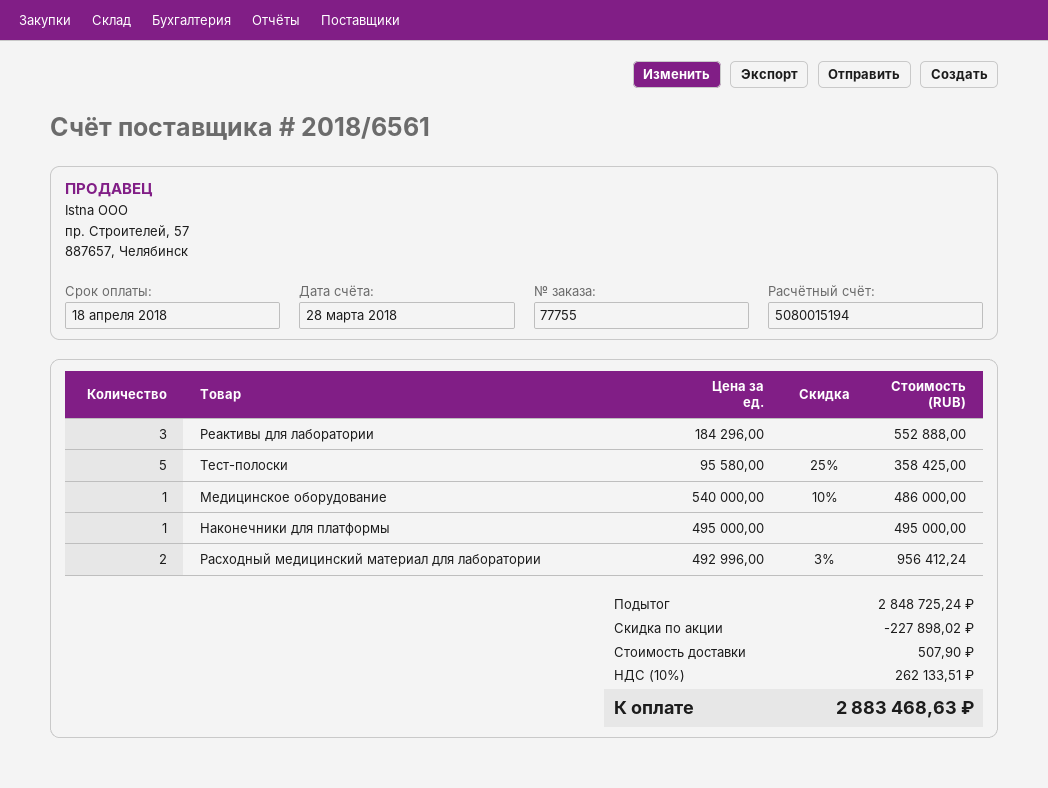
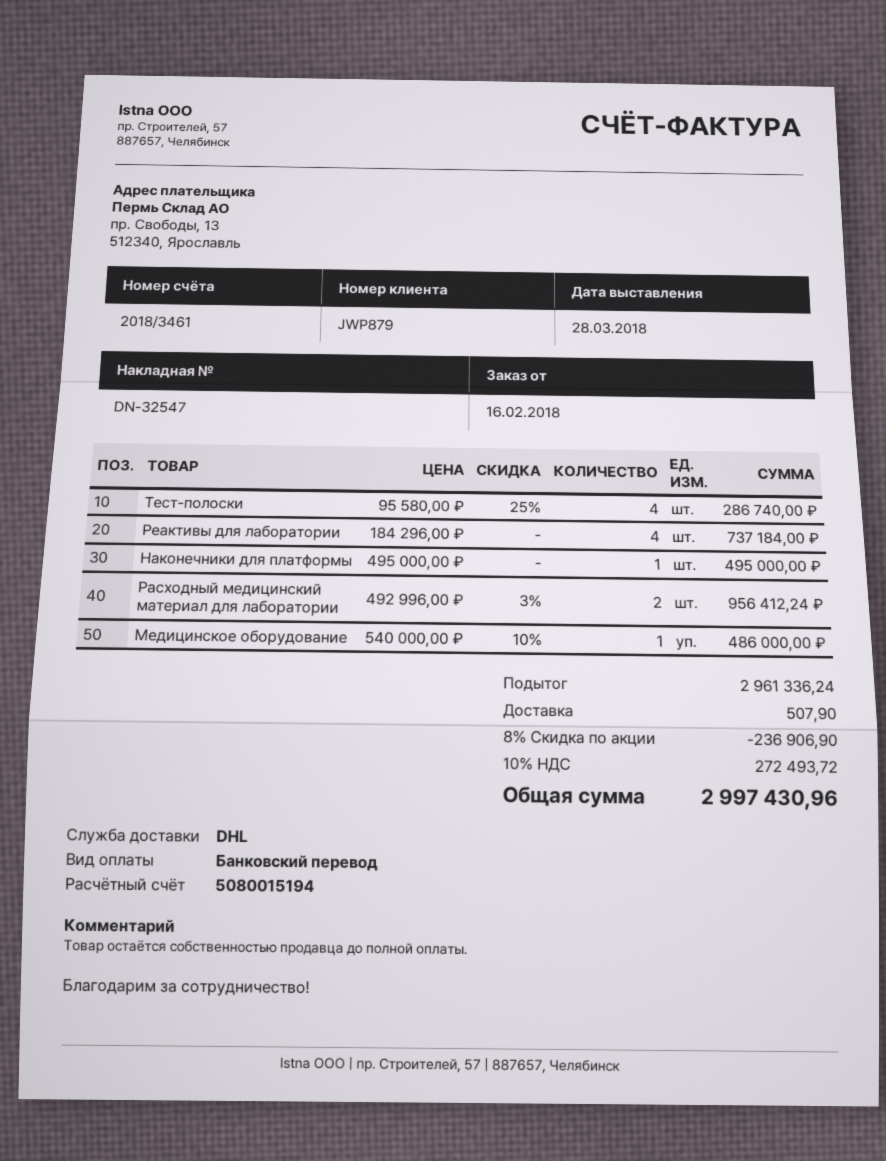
invoice number: 2018/6561 -> 2018/3461
Реактивы для лаборатории: 3 x 184296.00 = 552888.00 -> 4 x 184296.00 = 737184.00
Тест-полоски: 5 x 95580.00 - 25% = 358425.00 -> 4 x 95580.00 - 25% = 286740.00
subtotal: 2848725.24 -> 2961336.24
discount: 227898.02 -> 236906.90
tax: 10% = 262133.51 -> 10% = 272493.72
total: 2883468.63 -> 2997430.96

